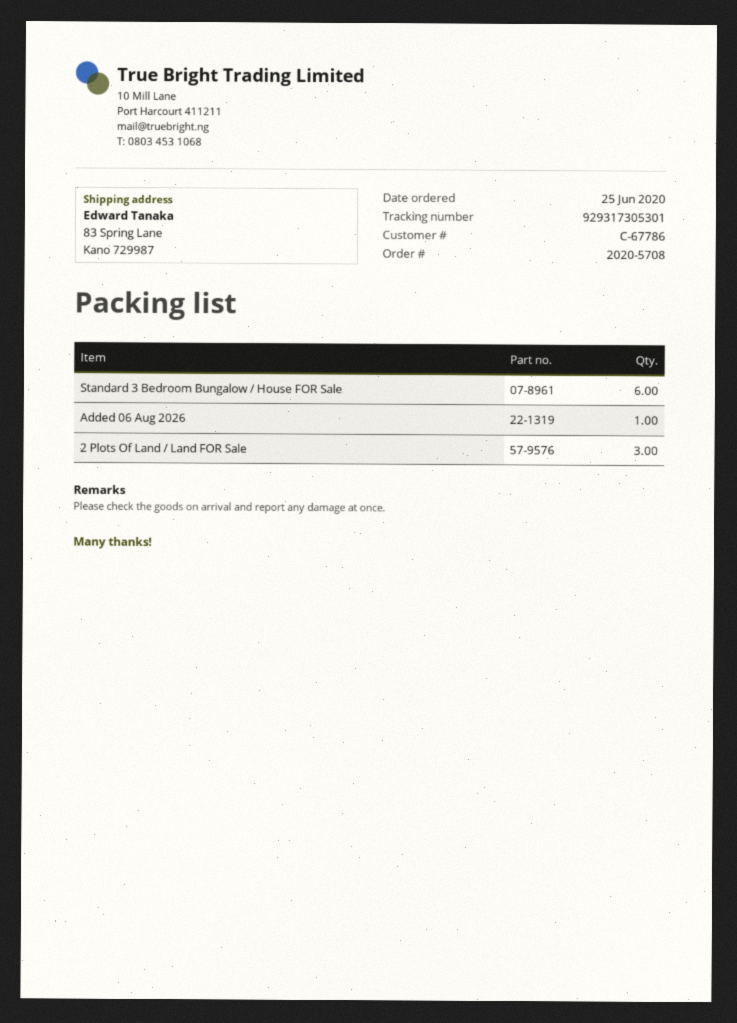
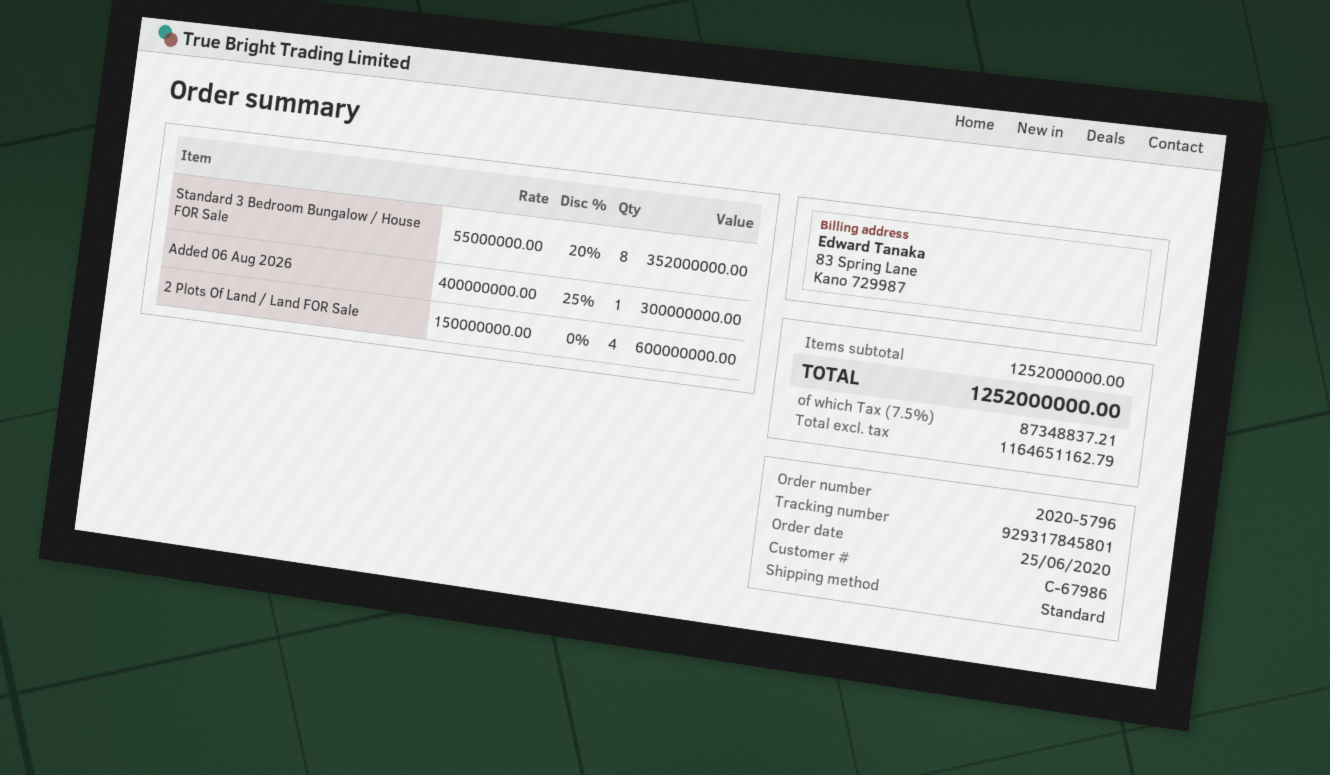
order number: 2020-5708 -> 2020-5796
customer number: C-67786 -> C-67986
tracking number: 929317305301 -> 929317845801
Standard 3 Bedroom Bungalow / House FOR Sale: 6 -> 8
2 Plots Of Land / Land FOR Sale: 3 -> 4

